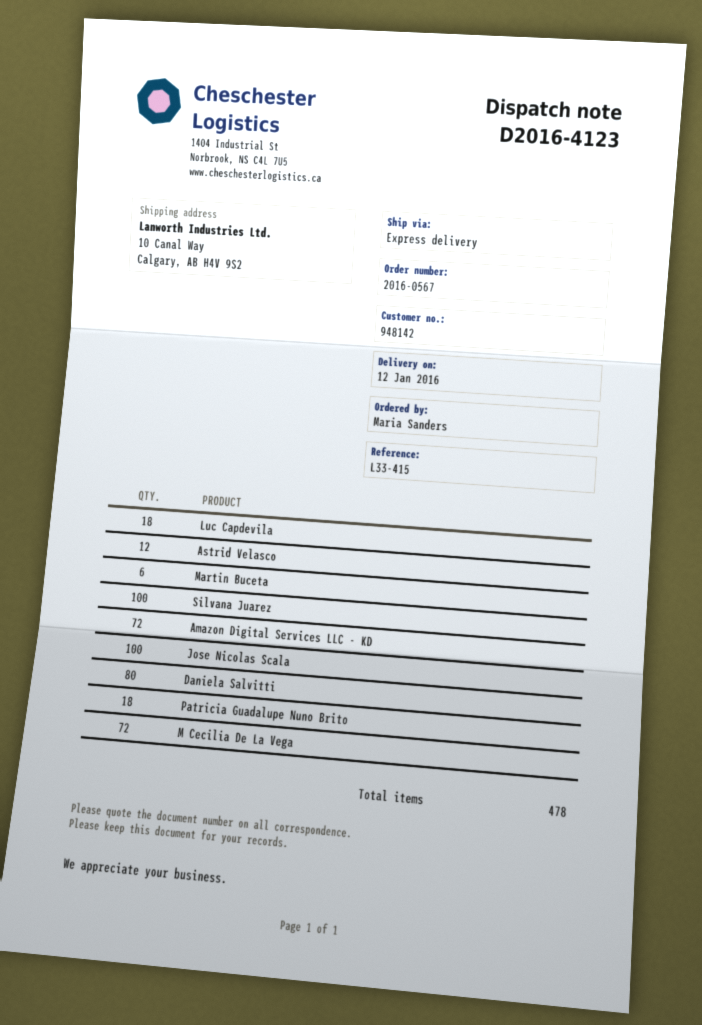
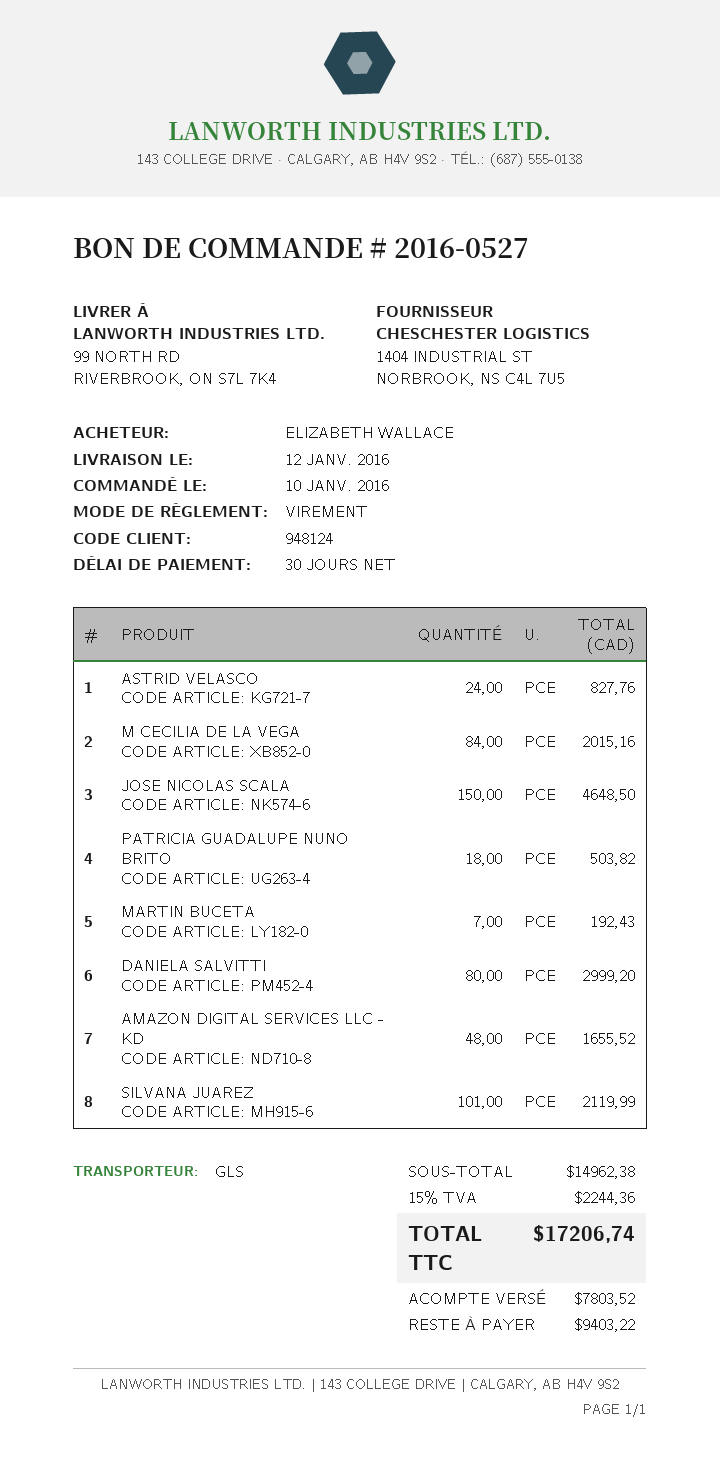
order number: 2016-0567 -> 2016-0527
customer number: 948142 -> 948124
ordered by: Maria Sanders -> ELIZABETH WALLACE
shipping method: express -> GLS
ship to: 10 Canal Way, Calgary, AB H4V 9S2 -> 99 NORTH RD, RIVERBROOK, ON S7L 7K4
Luc Capdevila: 18 -> none
Astrid Velasco: 12 -> 24
Martin Buceta: 6 -> 7
Silvana Juarez: 100 -> 101
Amazon Digital Services LLC - KD: 72 -> 48
Jose Nicolas Scala: 100 -> 150
M Cecilia De La Vega: 72 -> 84

